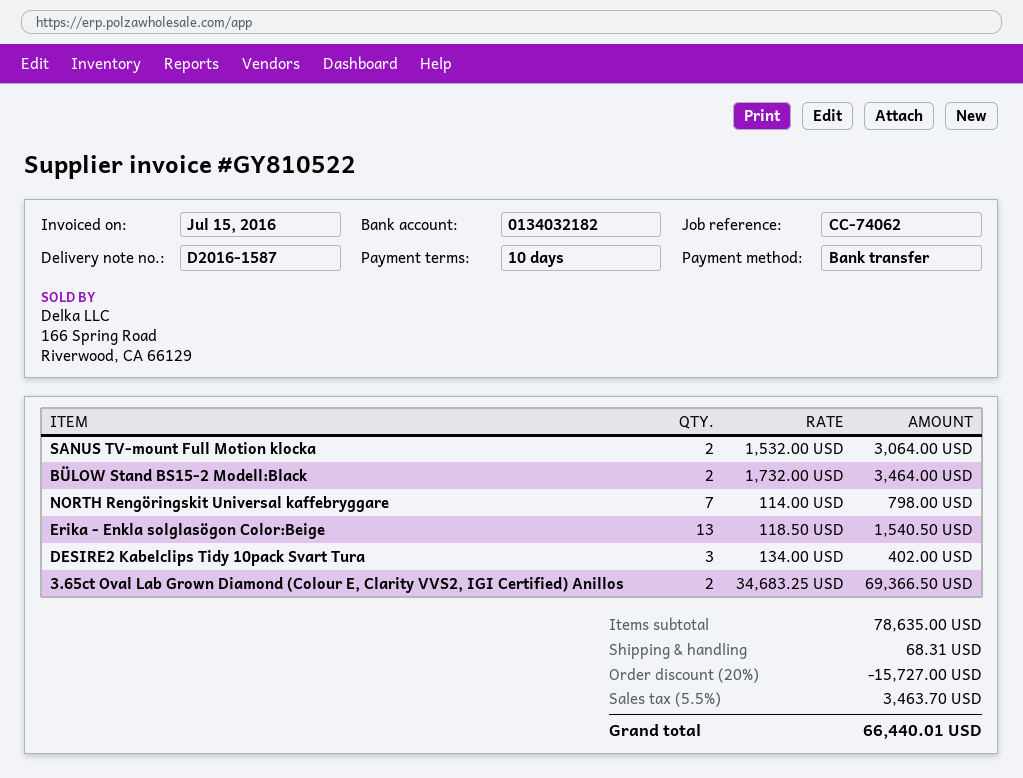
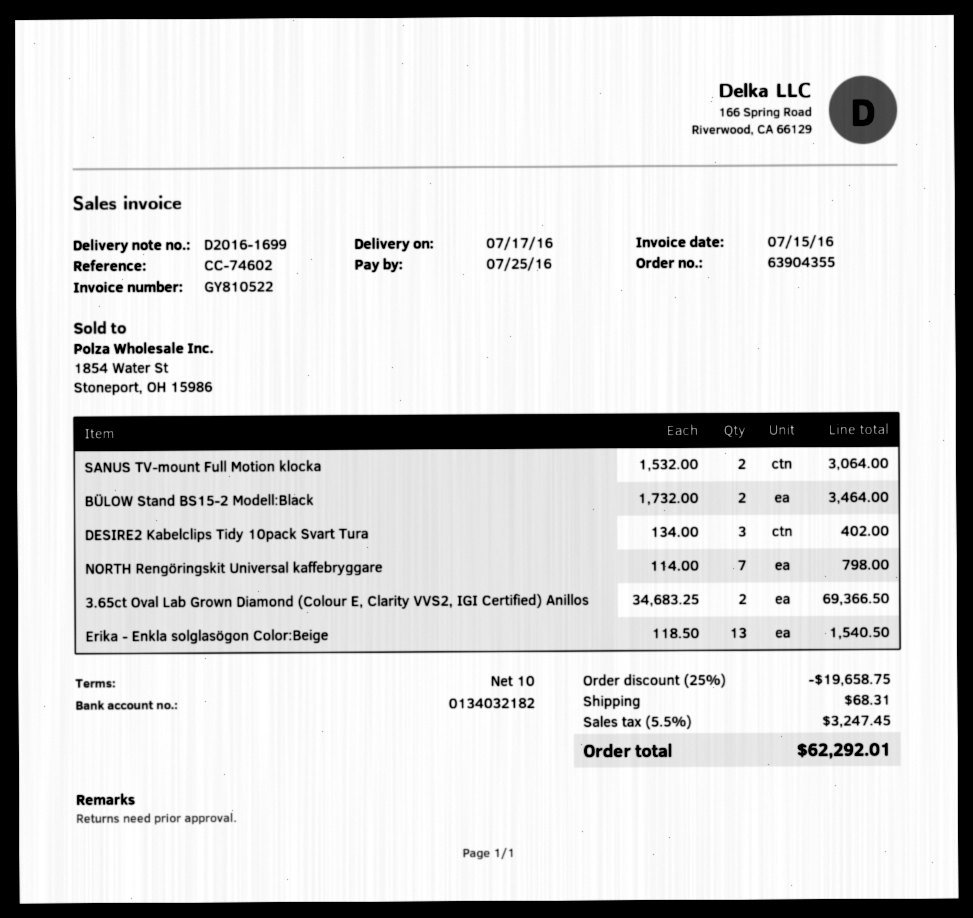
delivery note number: D2016-1587 -> D2016-1699
reference: CC-74062 -> CC-74602
discount: 20% = 15727.00 -> 25% = 19658.75
tax: 5.5% = 3463.70 -> 5.5% = 3247.45
total: 66440.01 -> 62292.01

